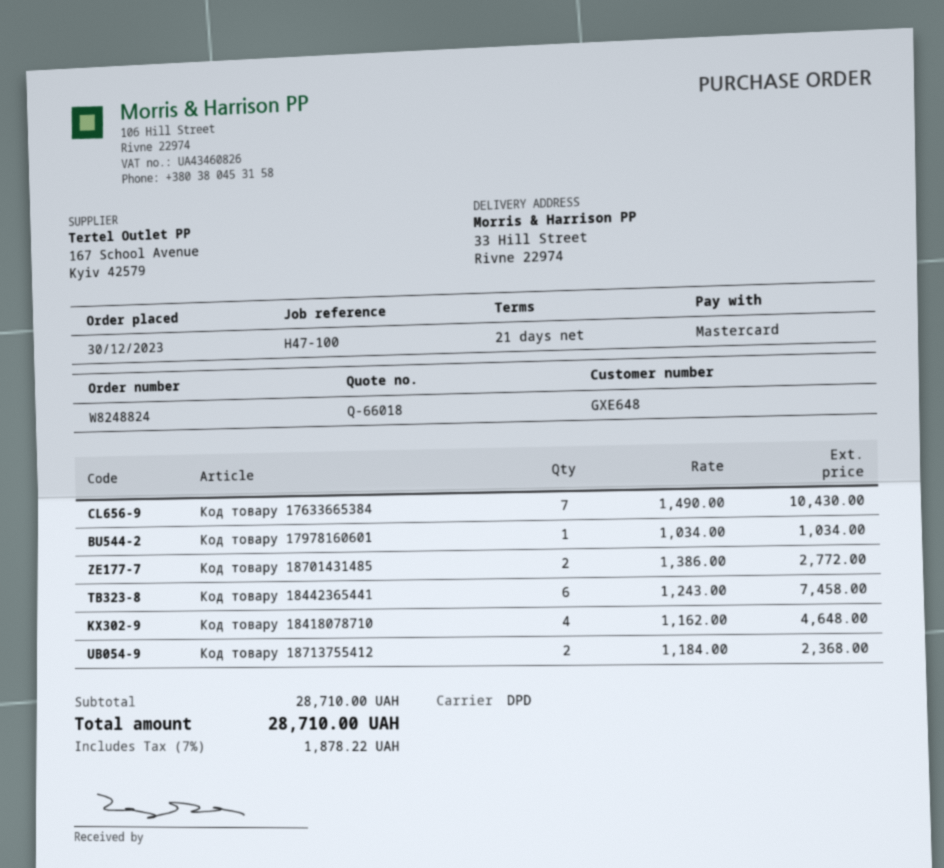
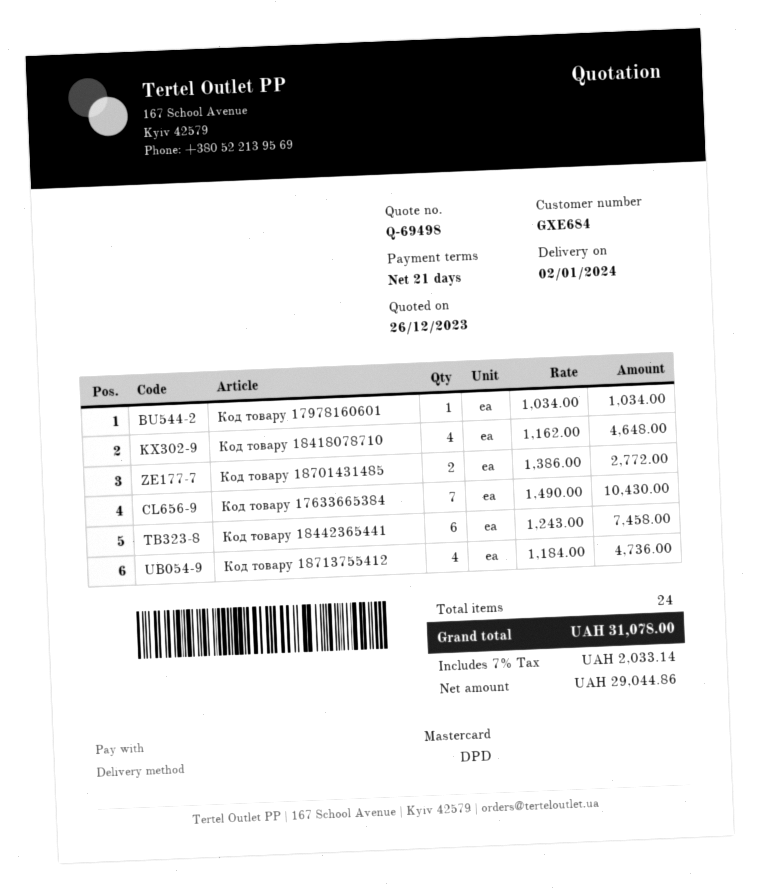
quote number: Q-66018 -> Q-69498
customer number: GXE648 -> GXE684
Код товару 18713755412: 2 x 1184.00 = 2368.00 -> 4 x 1184.00 = 4736.00
tax: 7% = 1878.22 -> 7% = 2033.14
total: 28710.00 -> 31078.00

